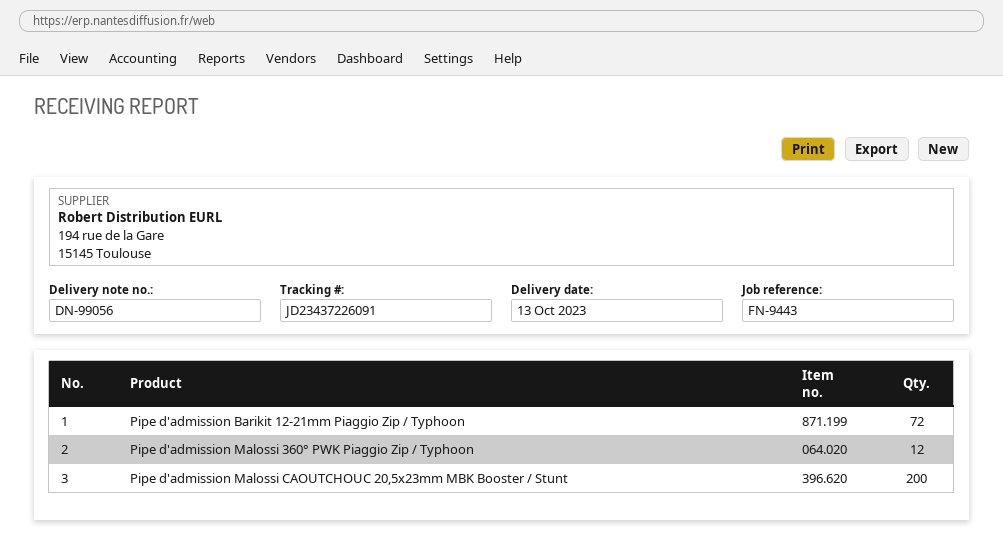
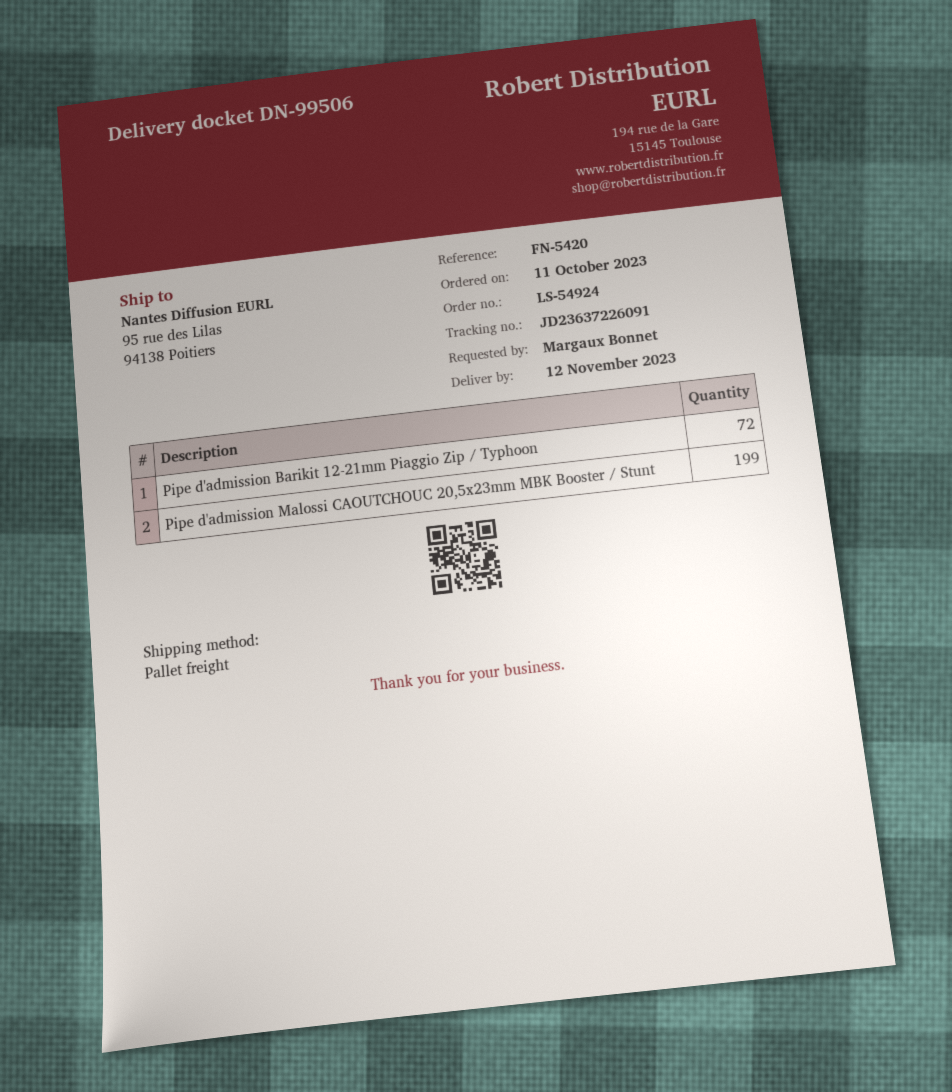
delivery note number: DN-99056 -> DN-99506
delivery date: 2023-10-13 -> 2023-11-12
reference: FN-9443 -> FN-5420
tracking number: JD23437226091 -> JD23637226091
Pipe d'admission Malossi 360° PWK Piaggio Zip / Typhoon: 12 -> none
Pipe d'admission Malossi CAOUTCHOUC 20,5x23mm MBK Booster / Stunt: 200 -> 199

